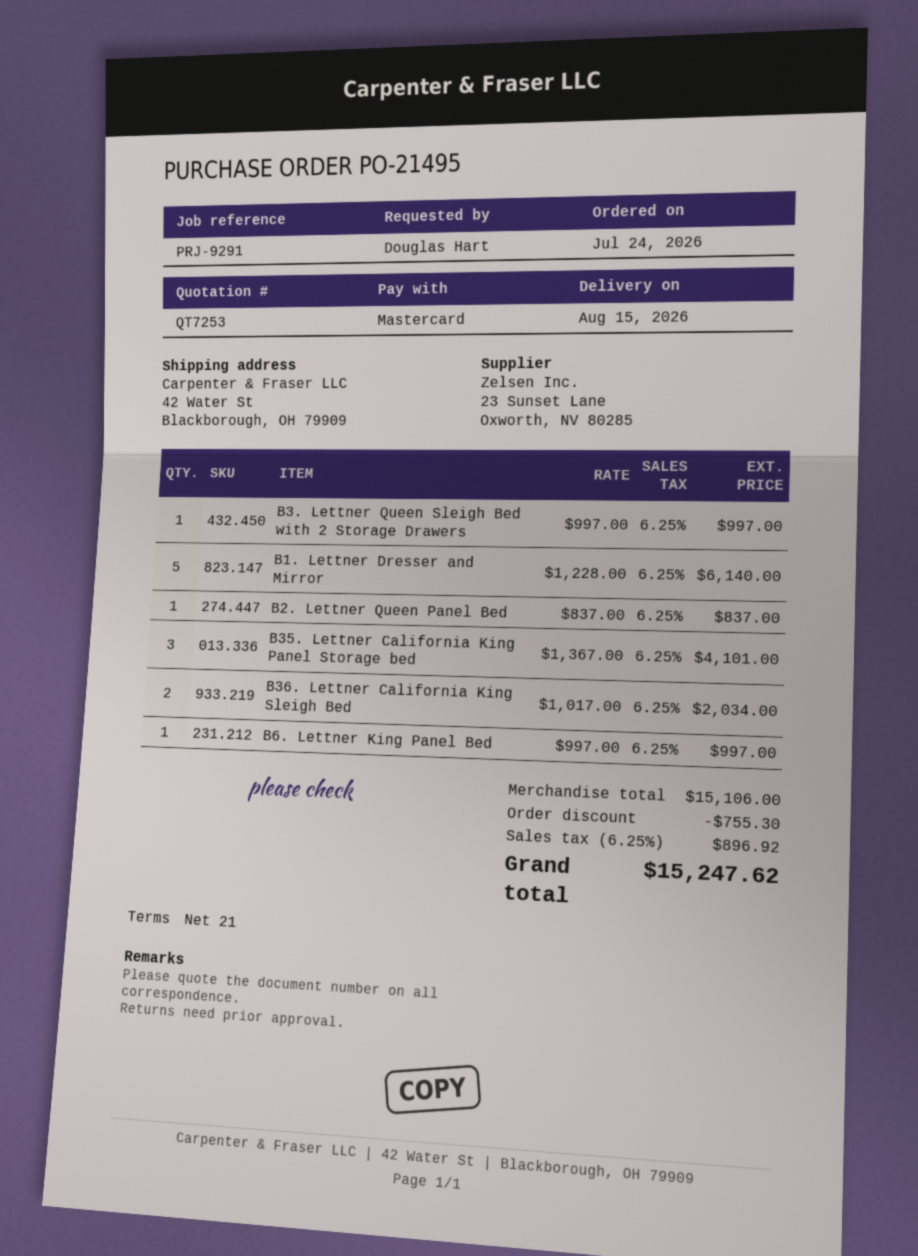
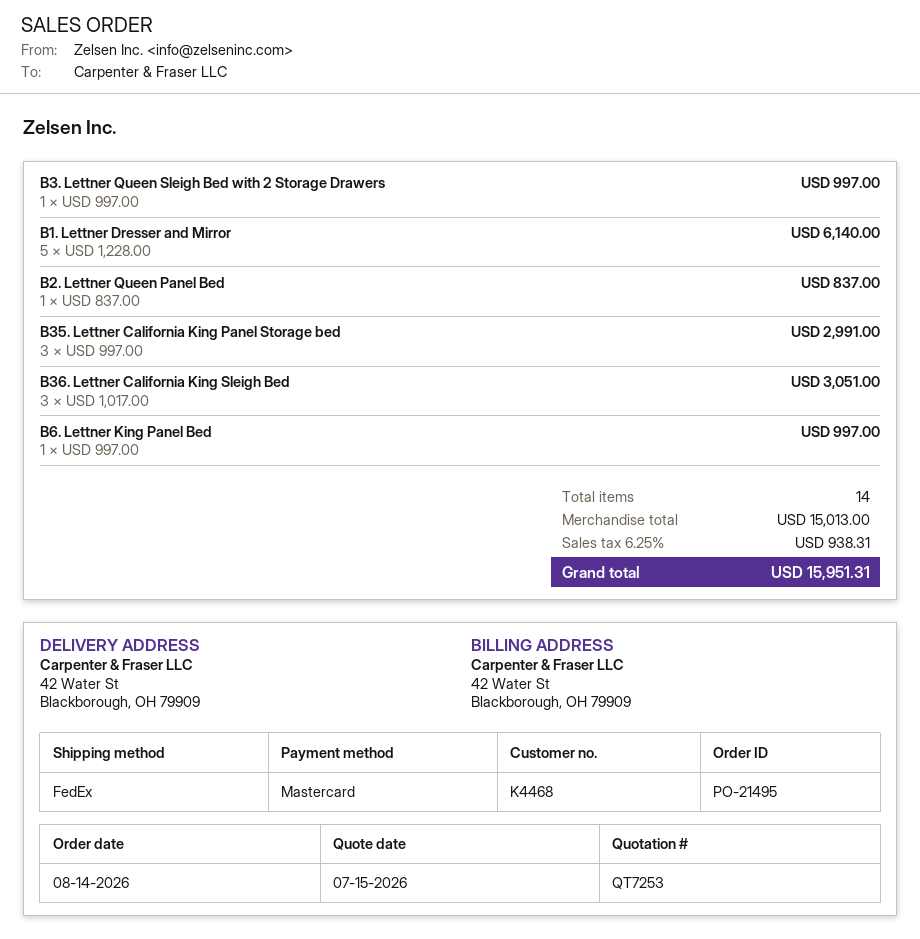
order date: 2026-07-24 -> 2026-08-14
B35. Lettner California King Panel Storage bed: 3 x 1367.00 = 4101.00 -> 3 x 997.00 = 2991.00
B36. Lettner California King Sleigh Bed: 2 x 1017.00 = 2034.00 -> 3 x 1017.00 = 3051.00
subtotal: 15106.00 -> 15013.00
discount: 755.30 -> none
tax: 6.25% = 896.92 -> 6.25% = 938.31
total: 15247.62 -> 15951.31

